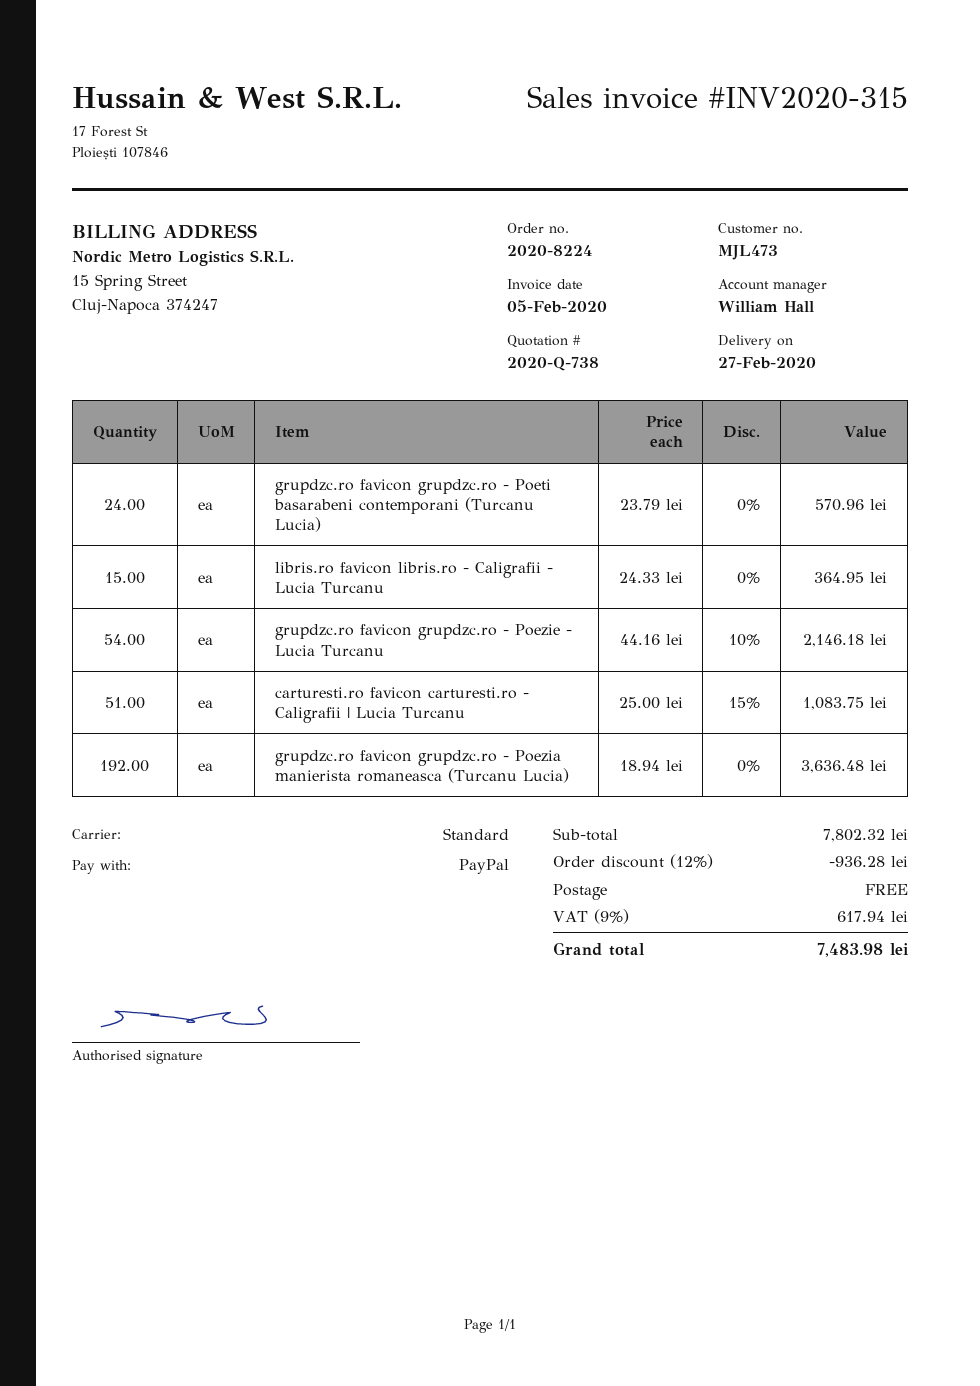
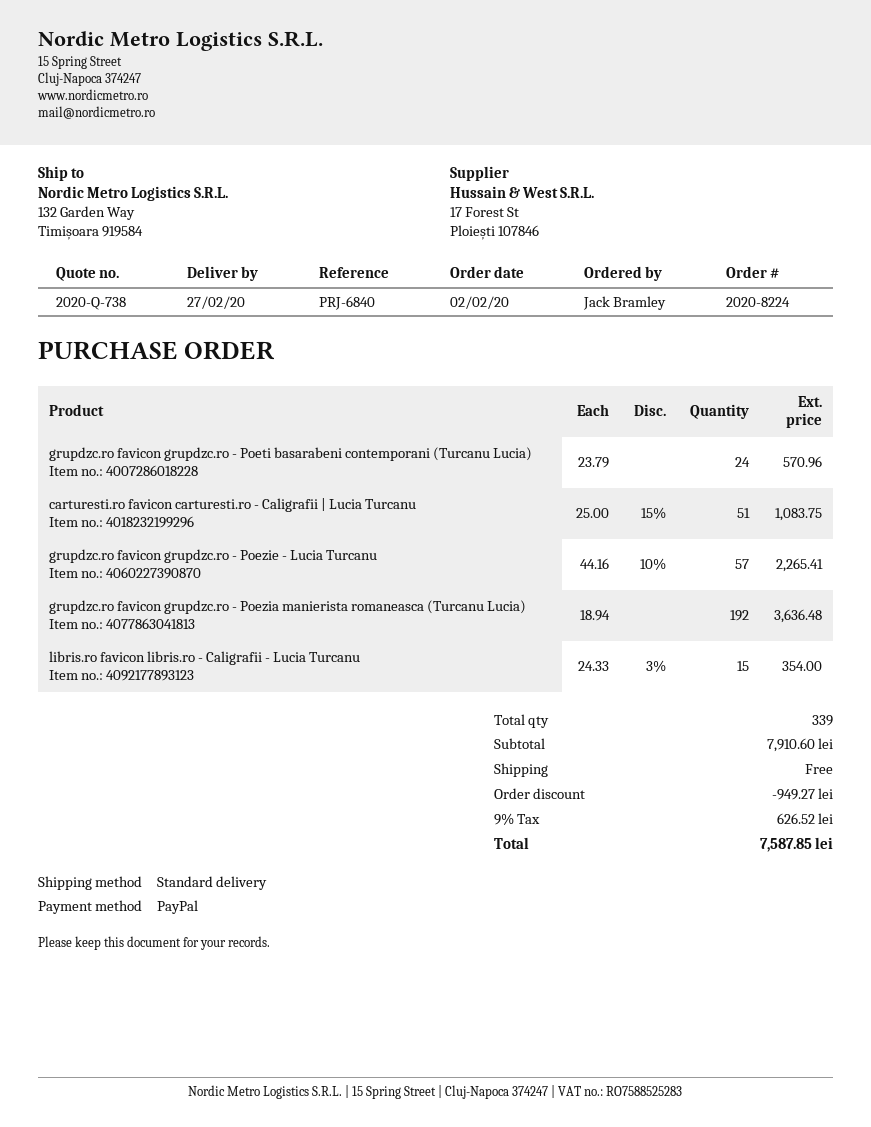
libris.ro favicon libris.ro - Caligrafii - Lucia Turcanu: 15 x 24.33 = 364.95 -> 15 x 24.33 - 3% = 354.00
grupdzc.ro favicon grupdzc.ro - Poezie - Lucia Turcanu: 54 x 44.16 - 10% = 2146.18 -> 57 x 44.16 - 10% = 2265.41
subtotal: 7802.32 -> 7910.60
discount: 936.28 -> 949.27
tax: 9% = 617.94 -> 9% = 626.52
total: 7483.98 -> 7587.85

